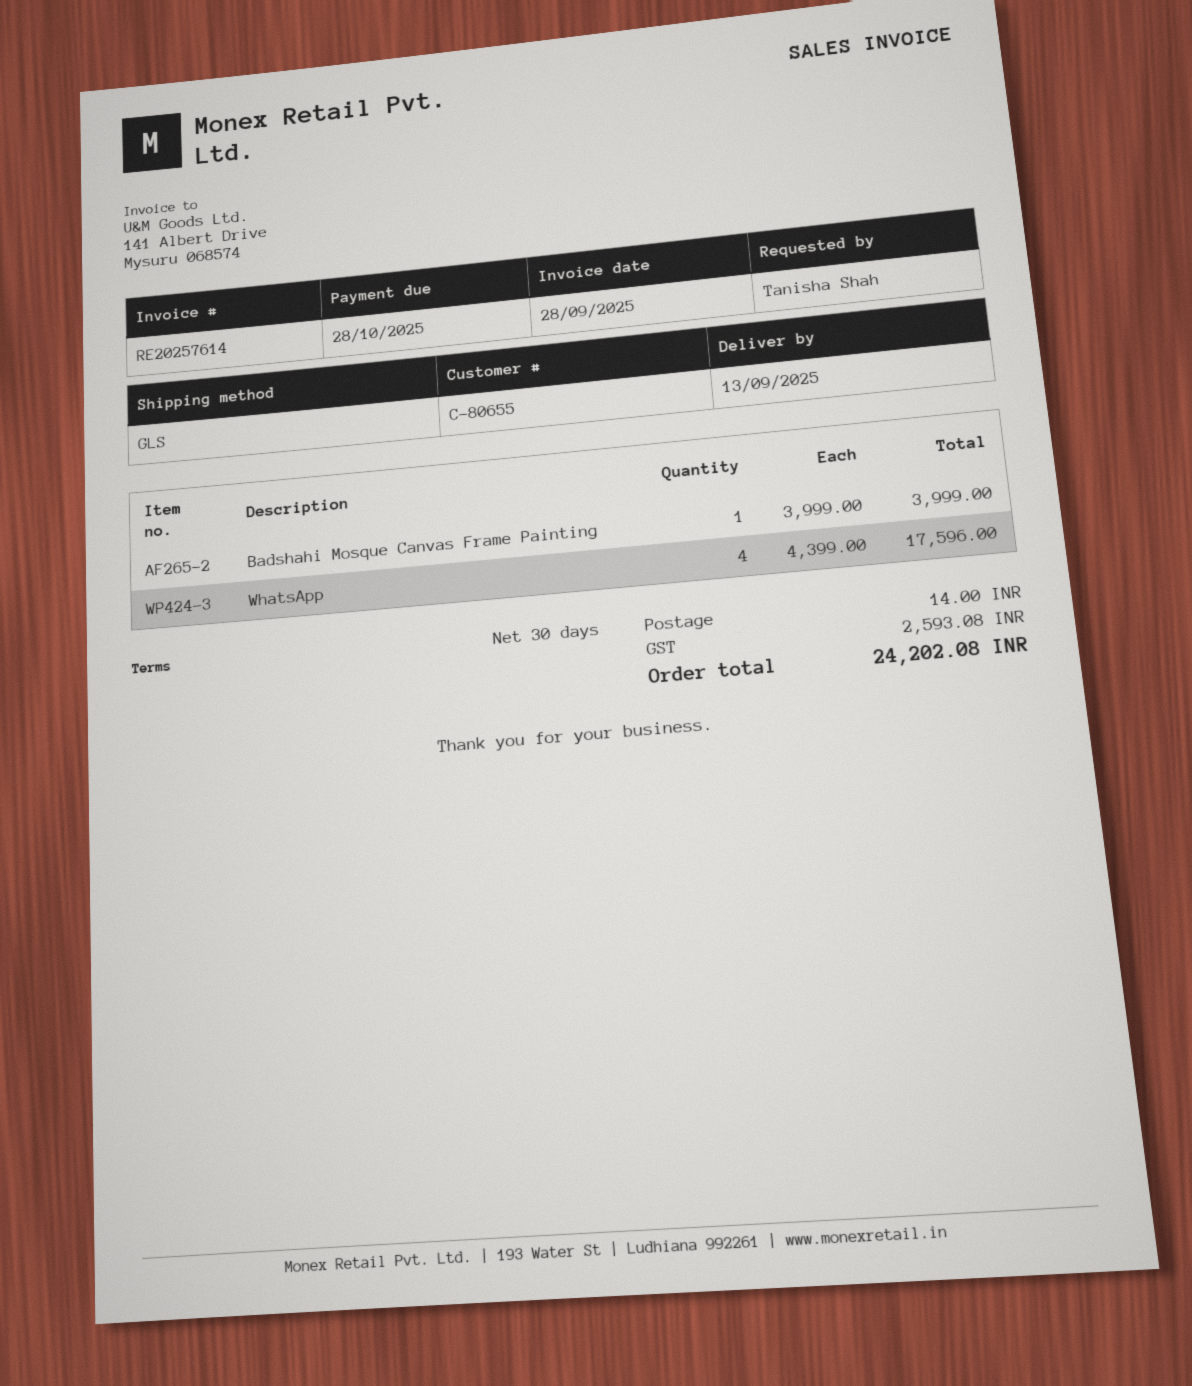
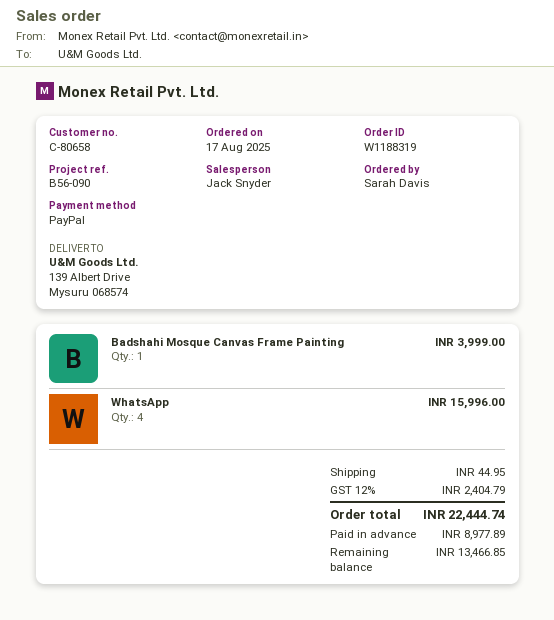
customer number: C-80655 -> C-80658
ordered by: Tanisha Shah -> Sarah Davis
WhatsApp: 4 for 17596.00 -> 4 for 15996.00
shipping: 14.00 -> 44.95
tax: 2593.08 -> 2404.79
total: 24202.08 -> 22444.74

